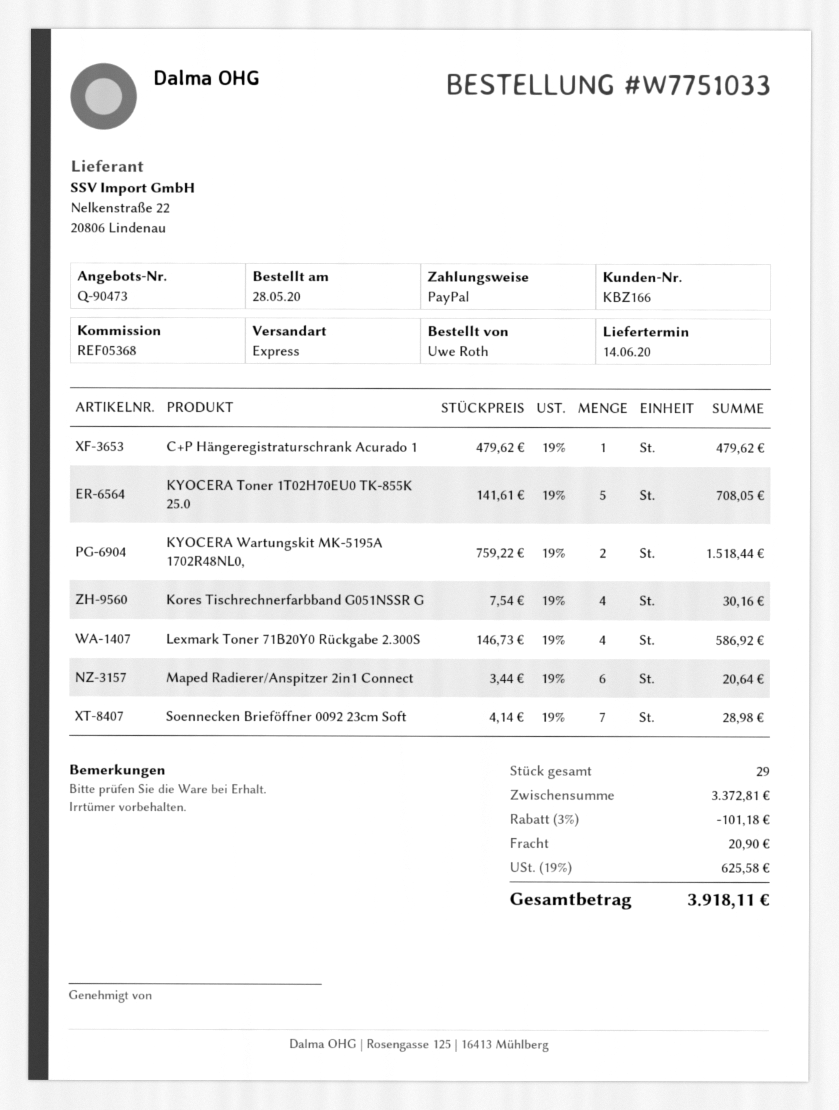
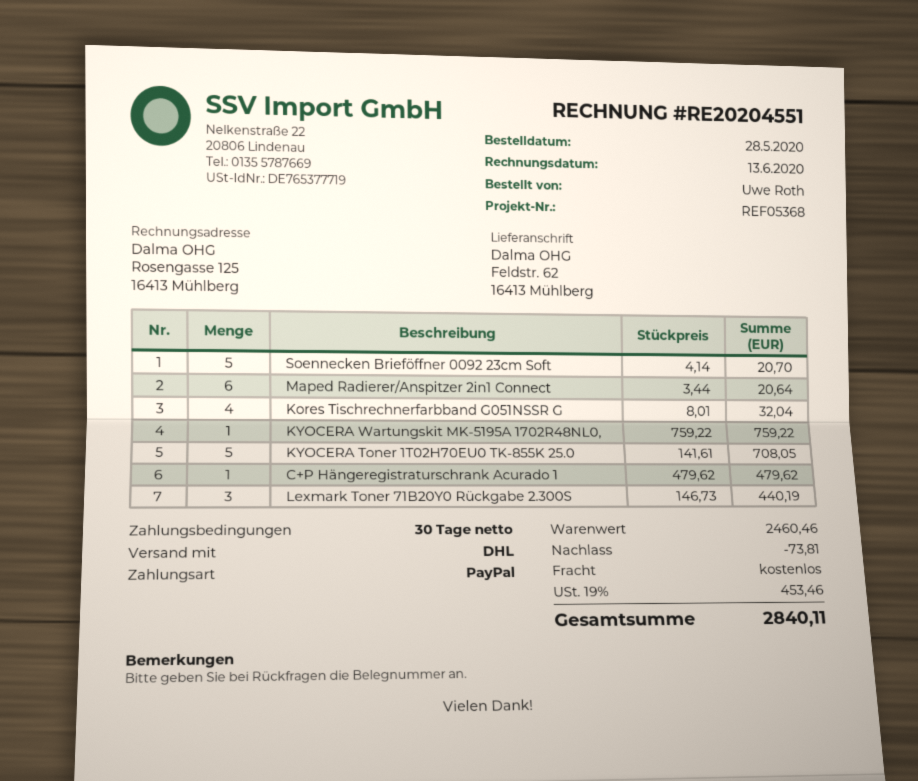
shipping method: express -> DHL
KYOCERA Wartungskit MK-5195A 1702R48NL0,: 2 x 759.22 = 1518.44 -> 1 x 759.22 = 759.22
Kores Tischrechnerfarbband G051NSSR G: 4 x 7.54 = 30.16 -> 4 x 8.01 = 32.04
Lexmark Toner 71B20Y0 Rückgabe 2.300S: 4 x 146.73 = 586.92 -> 3 x 146.73 = 440.19
Soennecken Brieföffner 0092 23cm Soft: 7 x 4.14 = 28.98 -> 5 x 4.14 = 20.70
subtotal: 3372.81 -> 2460.46
discount: 101.18 -> 73.81
shipping: 20.90 -> 0.00
tax: 19% = 625.58 -> 19% = 453.46
total: 3918.11 -> 2840.11

